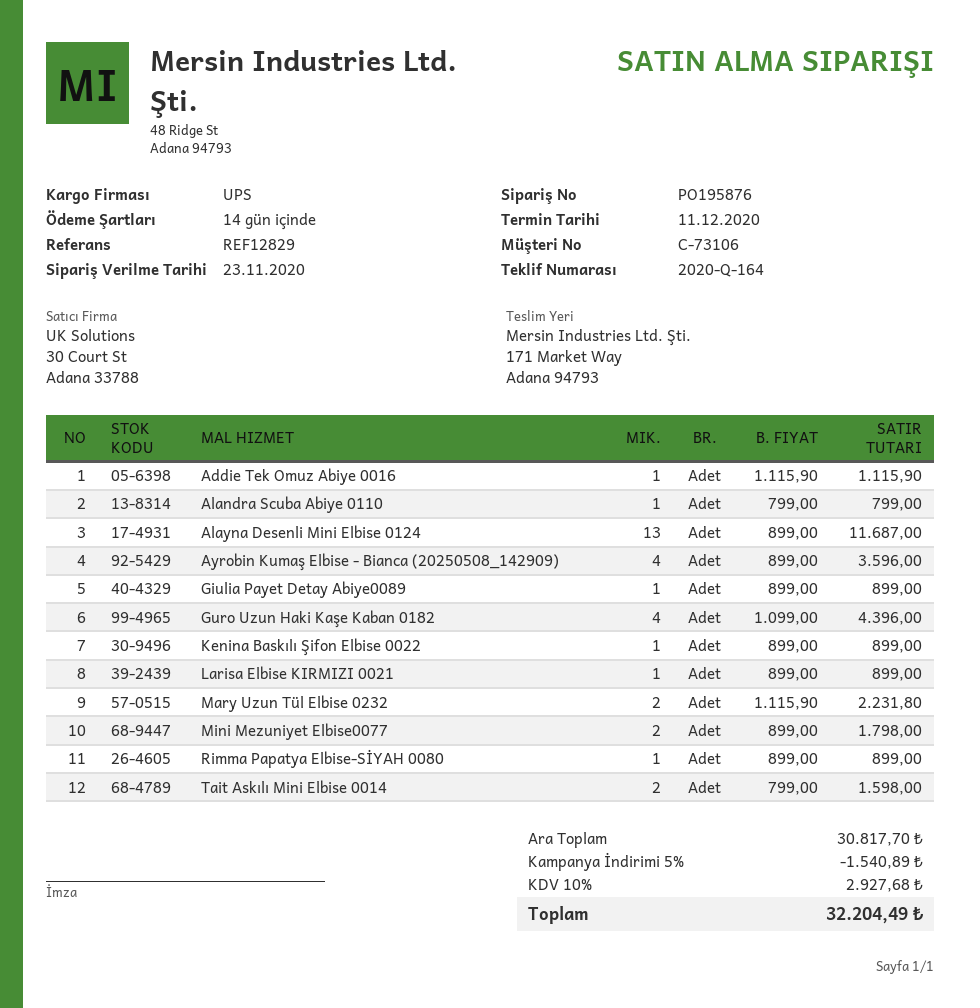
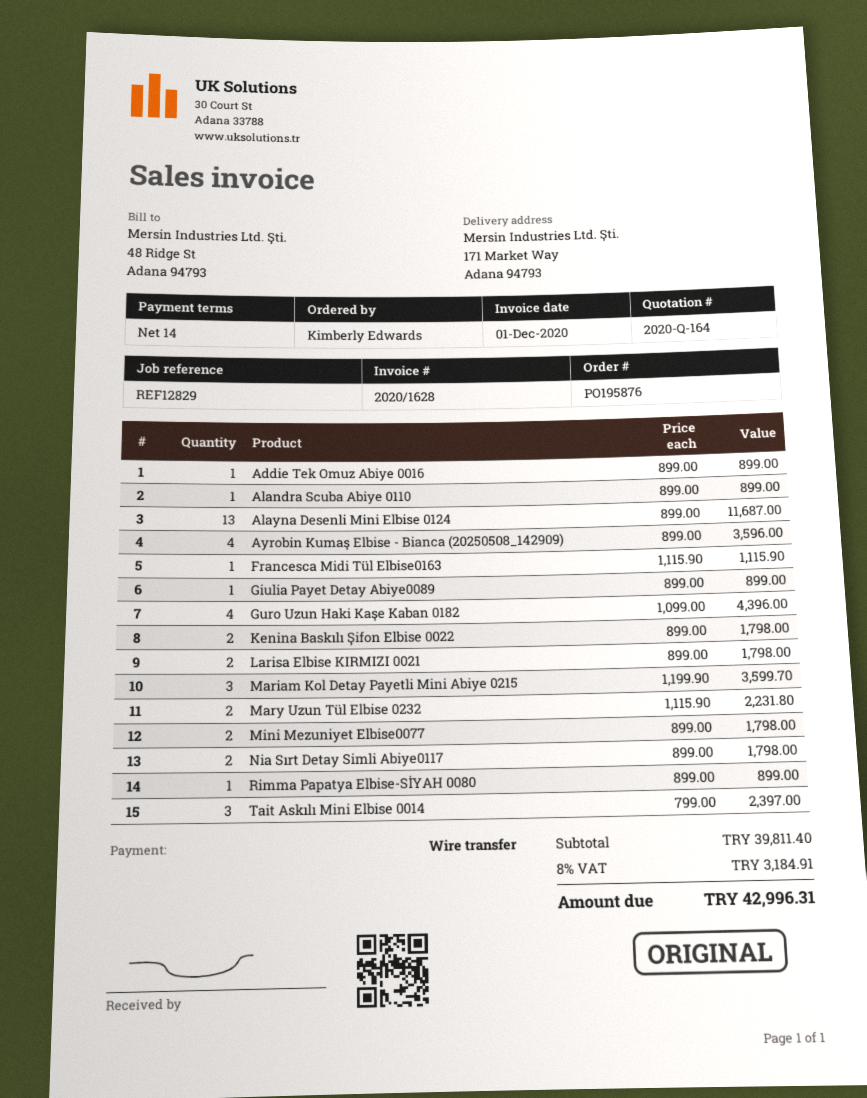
Addie Tek Omuz Abiye 0016: 1 x 1115.90 = 1115.90 -> 1 x 899.00 = 899.00
Alandra Scuba Abiye 0110: 1 x 799.00 = 799.00 -> 1 x 899.00 = 899.00
Kenina Baskılı Şifon Elbise 0022: 1 x 899.00 = 899.00 -> 2 x 899.00 = 1798.00
Larisa Elbise KIRMIZI 0021: 1 x 899.00 = 899.00 -> 2 x 899.00 = 1798.00
Tait Askılı Mini Elbise 0014: 2 x 799.00 = 1598.00 -> 3 x 799.00 = 2397.00
Francesca Midi Tül Elbise0163: none -> 1 x 1115.90 = 1115.90
Mariam Kol Detay Payetli Mini Abiye 0215: none -> 3 x 1199.90 = 3599.70
Nia Sırt Detay Simli Abiye0117: none -> 2 x 899.00 = 1798.00
subtotal: 30817.70 -> 39811.40
discount: 5% = 1540.89 -> none
tax: 10% = 2927.68 -> 8% = 3184.91
total: 32204.49 -> 42996.31

